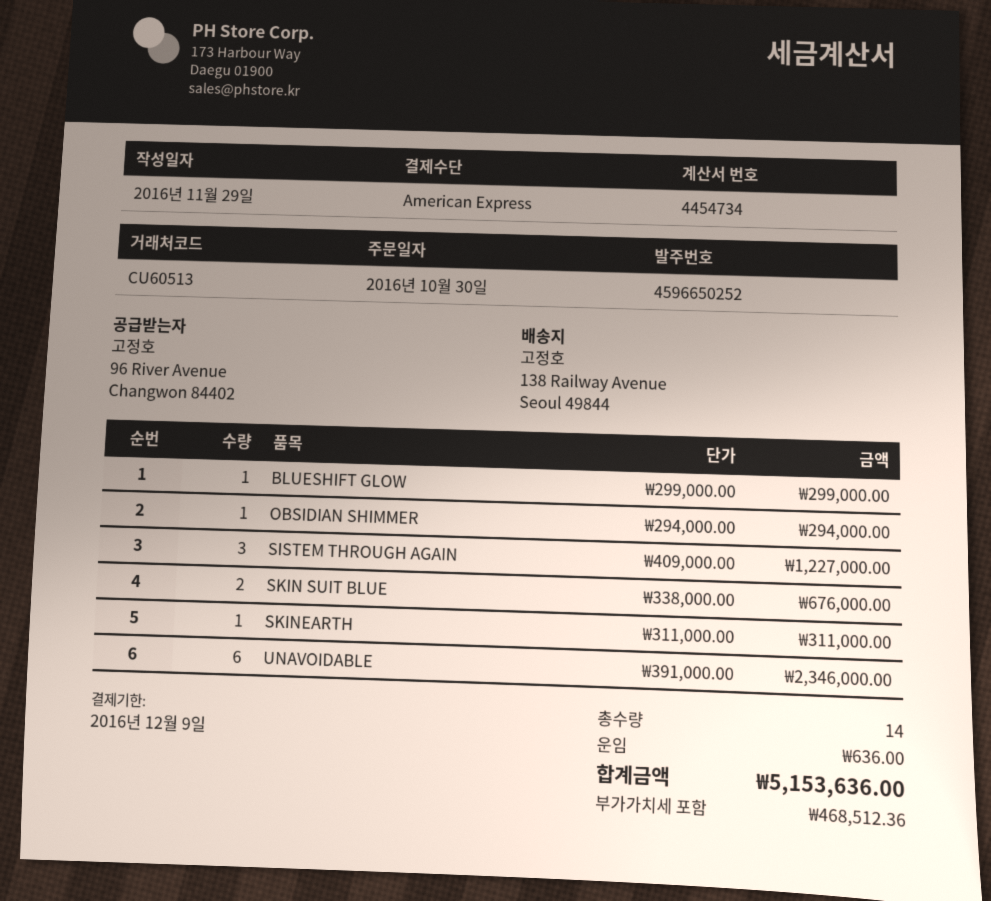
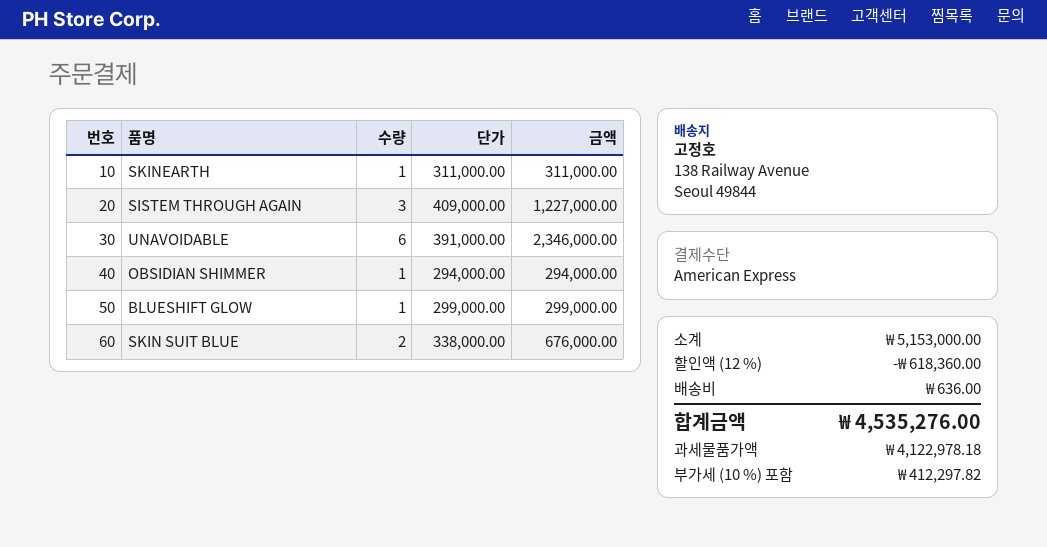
discount: none -> 12% = 618360.00
tax: 468512.36 -> 412297.82
total: 5153636.00 -> 4535276.00

